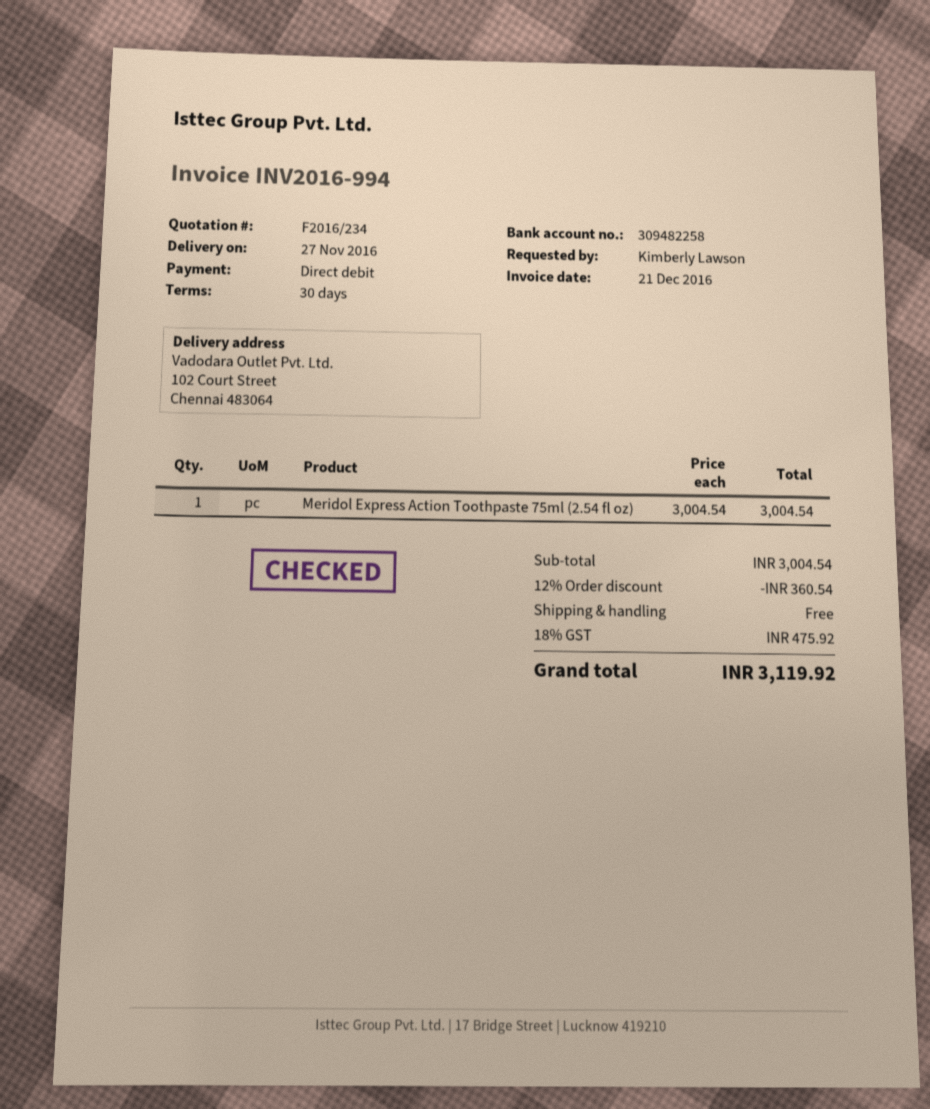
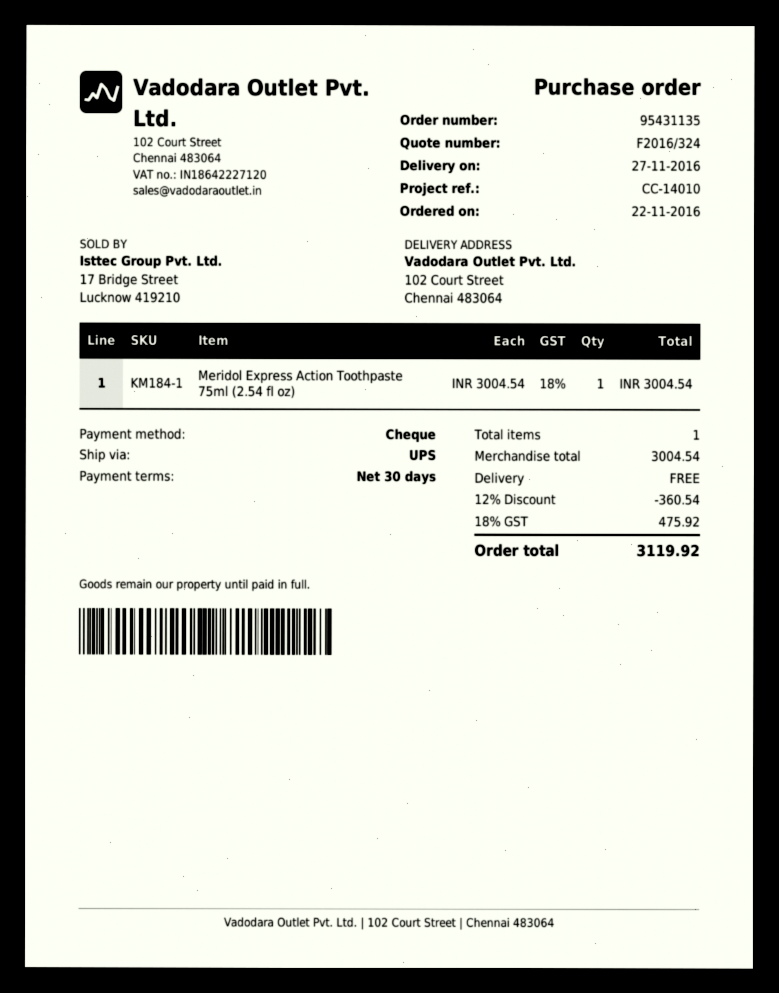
quote number: F2016/234 -> F2016/324
payment method: direct debit -> cheque

